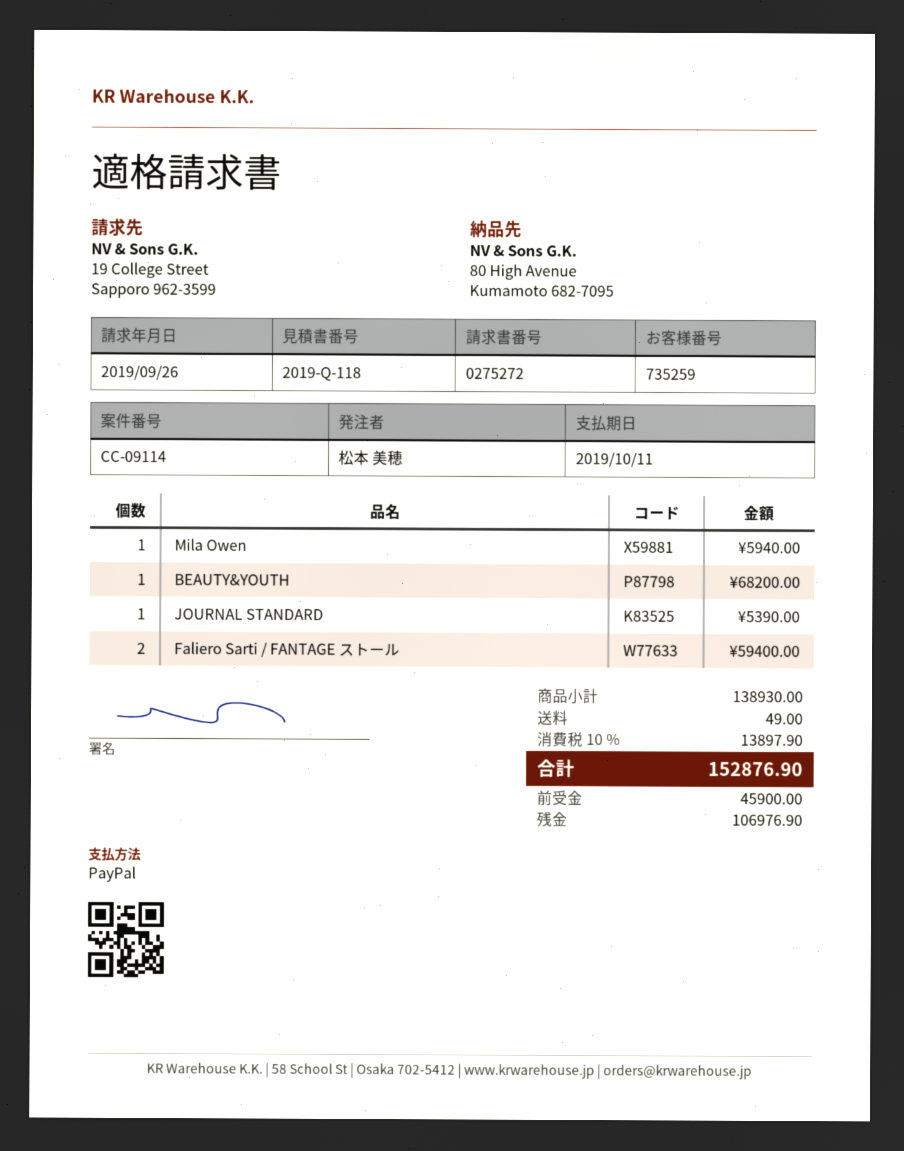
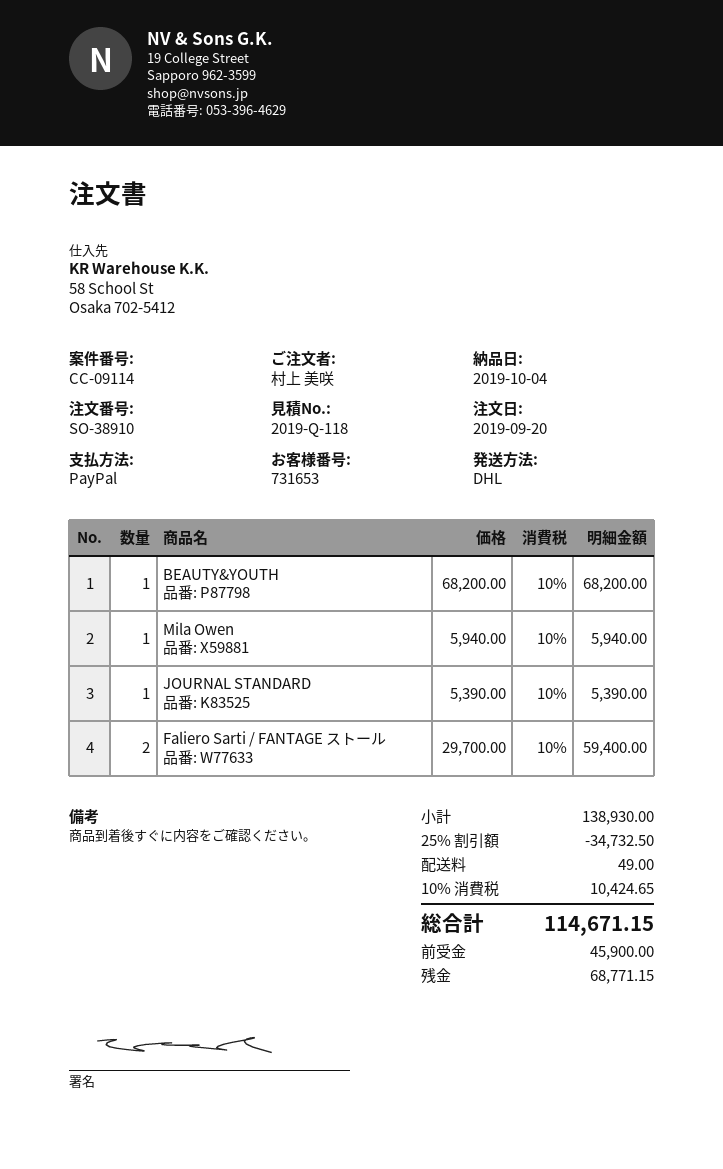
customer number: 735259 -> 731653
ordered by: 松本 美穂 -> 村上 美咲
discount: none -> 25% = 34732.50
tax: 10% = 13897.90 -> 10% = 10424.65
total: 152876.90 -> 114671.15
balance: 106976.90 -> 68771.15

